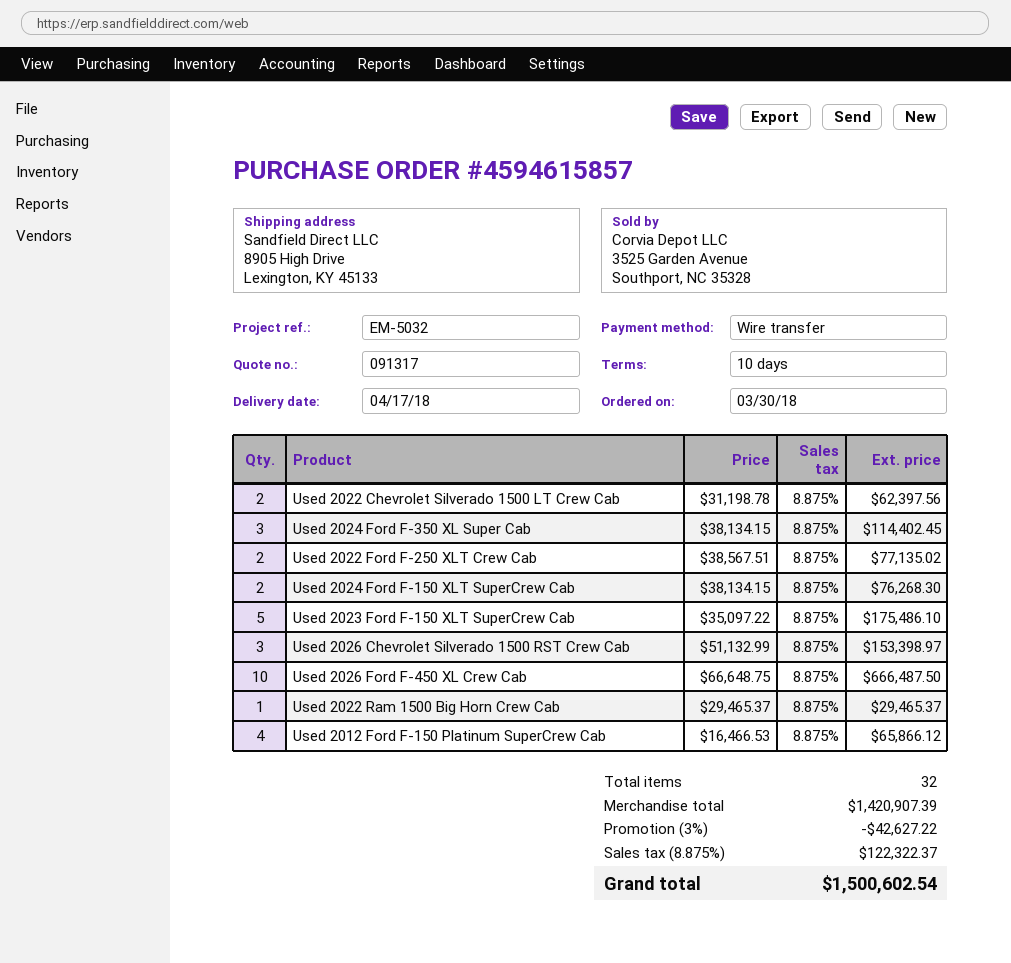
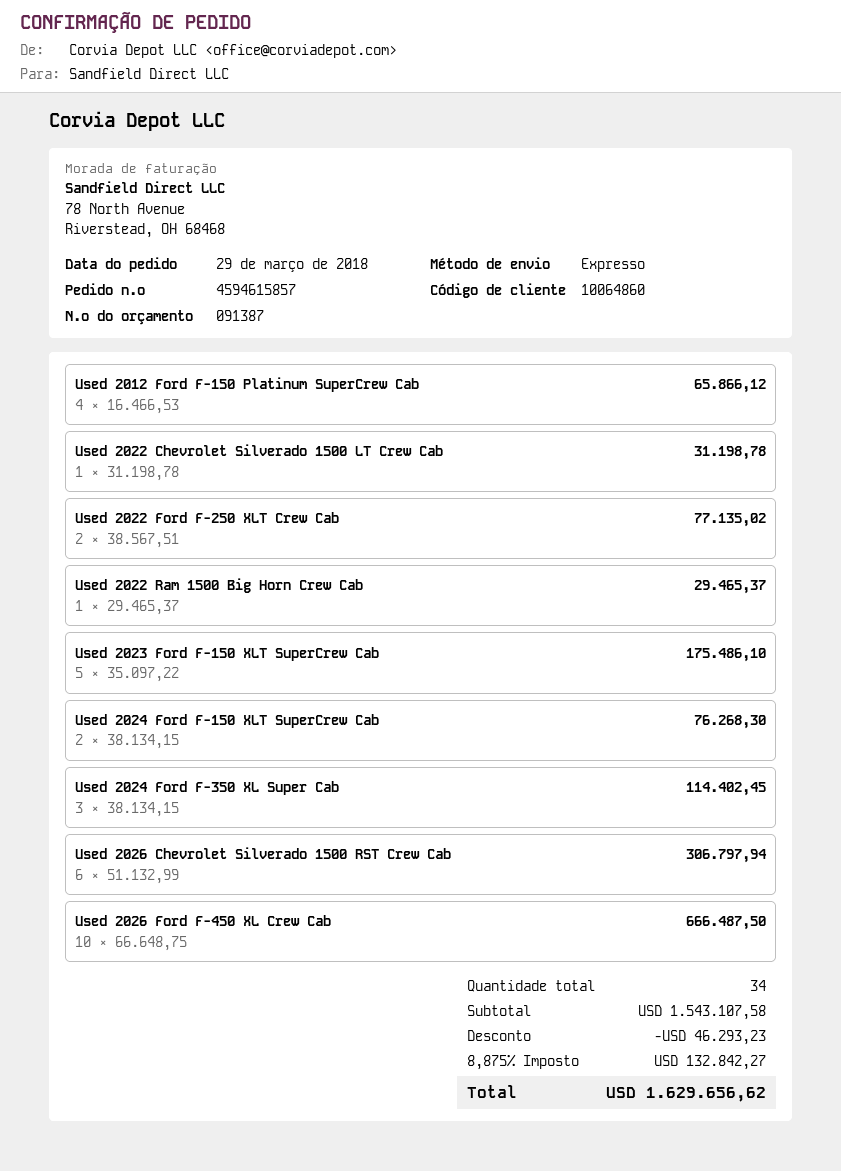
quote number: 091317 -> 091387
order date: 2018-03-30 -> 2018-03-29
Used 2022 Chevrolet Silverado 1500 LT Crew Cab: 2 x 31198.78 = 62397.56 -> 1 x 31198.78 = 31198.78
Used 2026 Chevrolet Silverado 1500 RST Crew Cab: 3 x 51132.99 = 153398.97 -> 6 x 51132.99 = 306797.94
total quantity: 32 -> 34
subtotal: 1420907.39 -> 1543107.58
discount: 42627.22 -> 46293.23
tax: 8.875% = 122322.37 -> 8.875% = 132842.27
total: 1500602.54 -> 1629656.62

